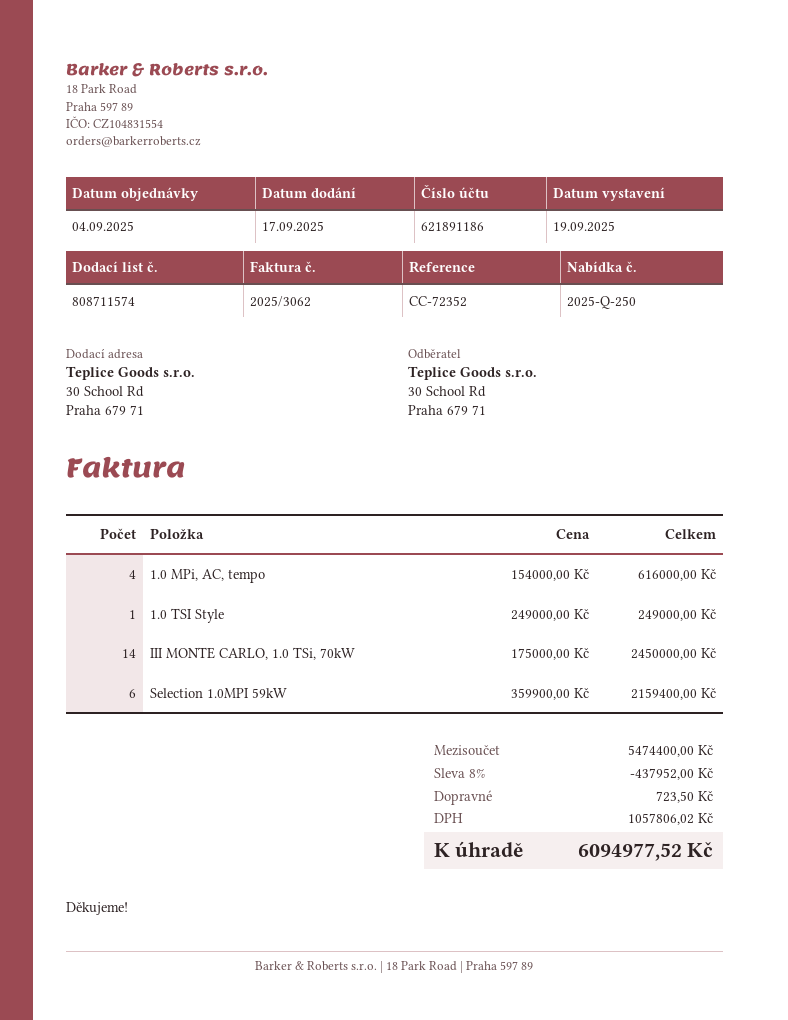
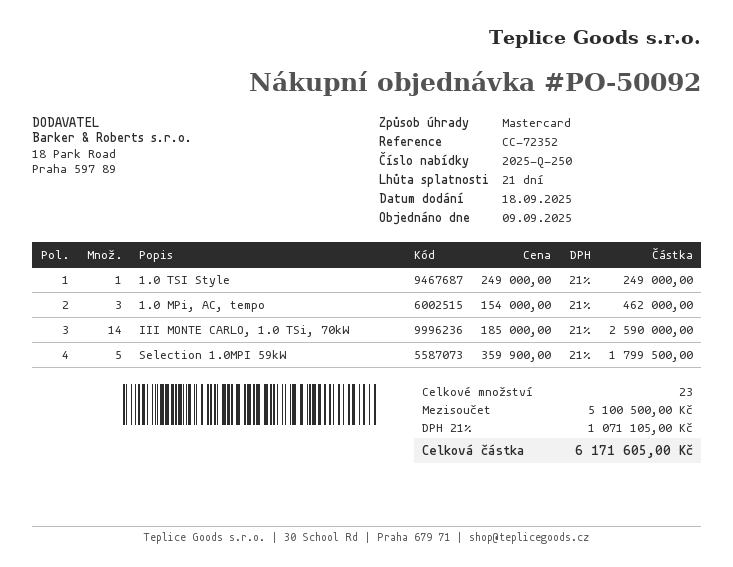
order date: 2025-09-04 -> 2025-09-09
delivery date: 2025-09-17 -> 2025-09-18
1.0 MPi, AC, tempo: 4 x 154000.00 = 616000.00 -> 3 x 154000.00 = 462000.00
III MONTE CARLO, 1.0 TSi, 70kW: 14 x 175000.00 = 2450000.00 -> 14 x 185000.00 = 2590000.00
Selection 1.0MPI 59kW: 6 x 359900.00 = 2159400.00 -> 5 x 359900.00 = 1799500.00
subtotal: 5474400.00 -> 5100500.00
discount: 8% = 437952.00 -> none
shipping: 723.50 -> none
tax: 1057806.02 -> 1071105.00
total: 6094977.52 -> 6171605.00

